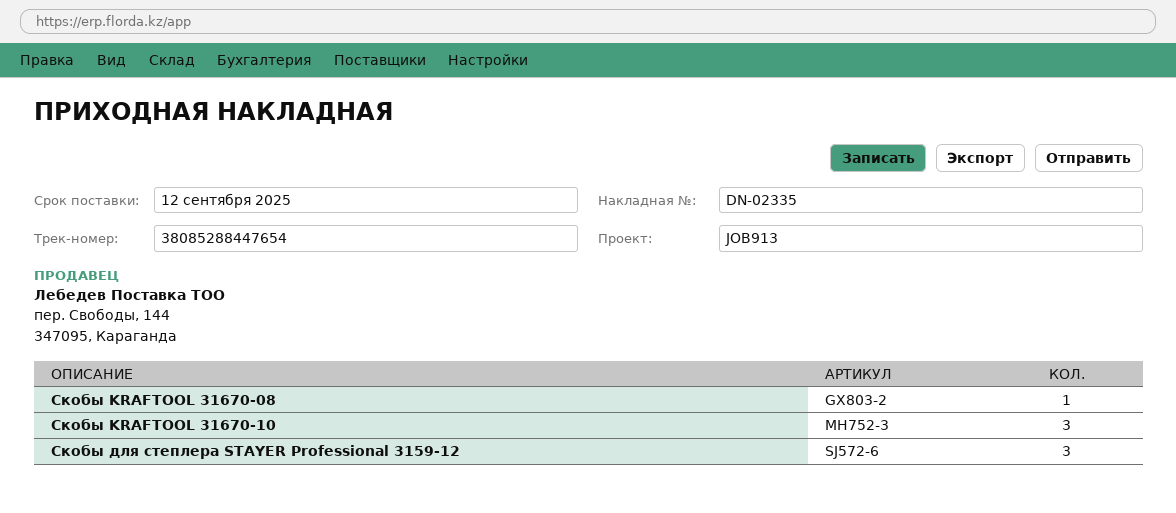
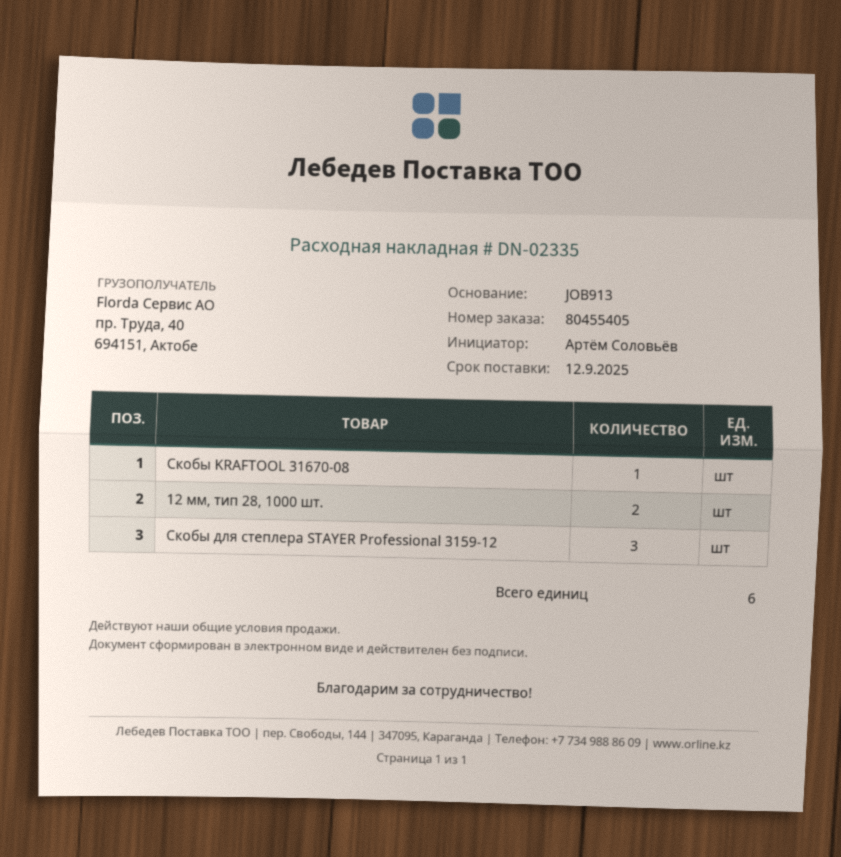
Скобы KRAFTOOL 31670-10: 3 -> none
12 мм, тип 28, 1000 шт.: none -> 2

